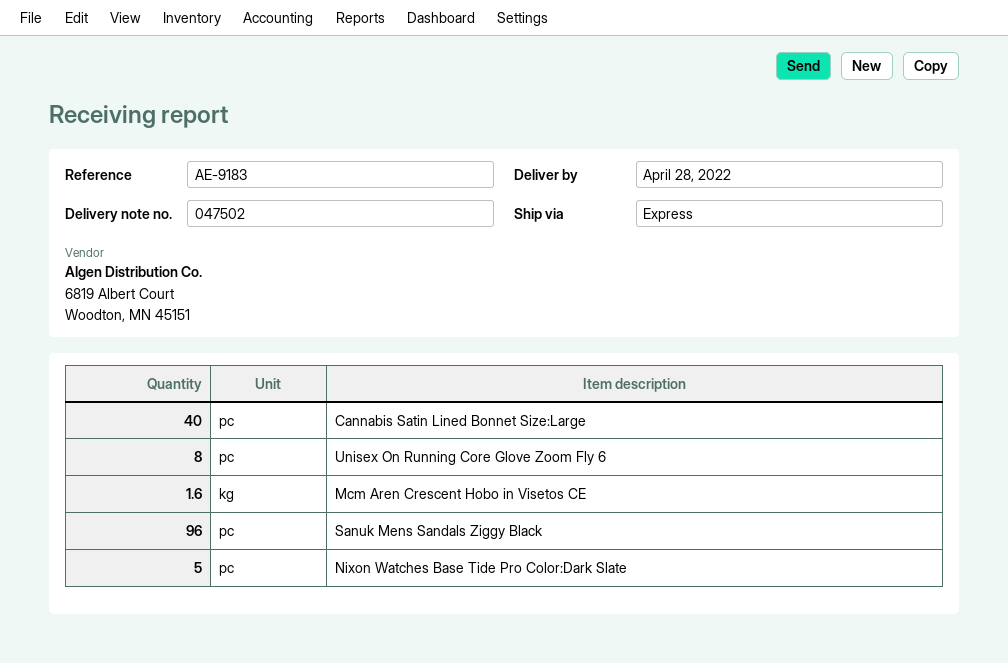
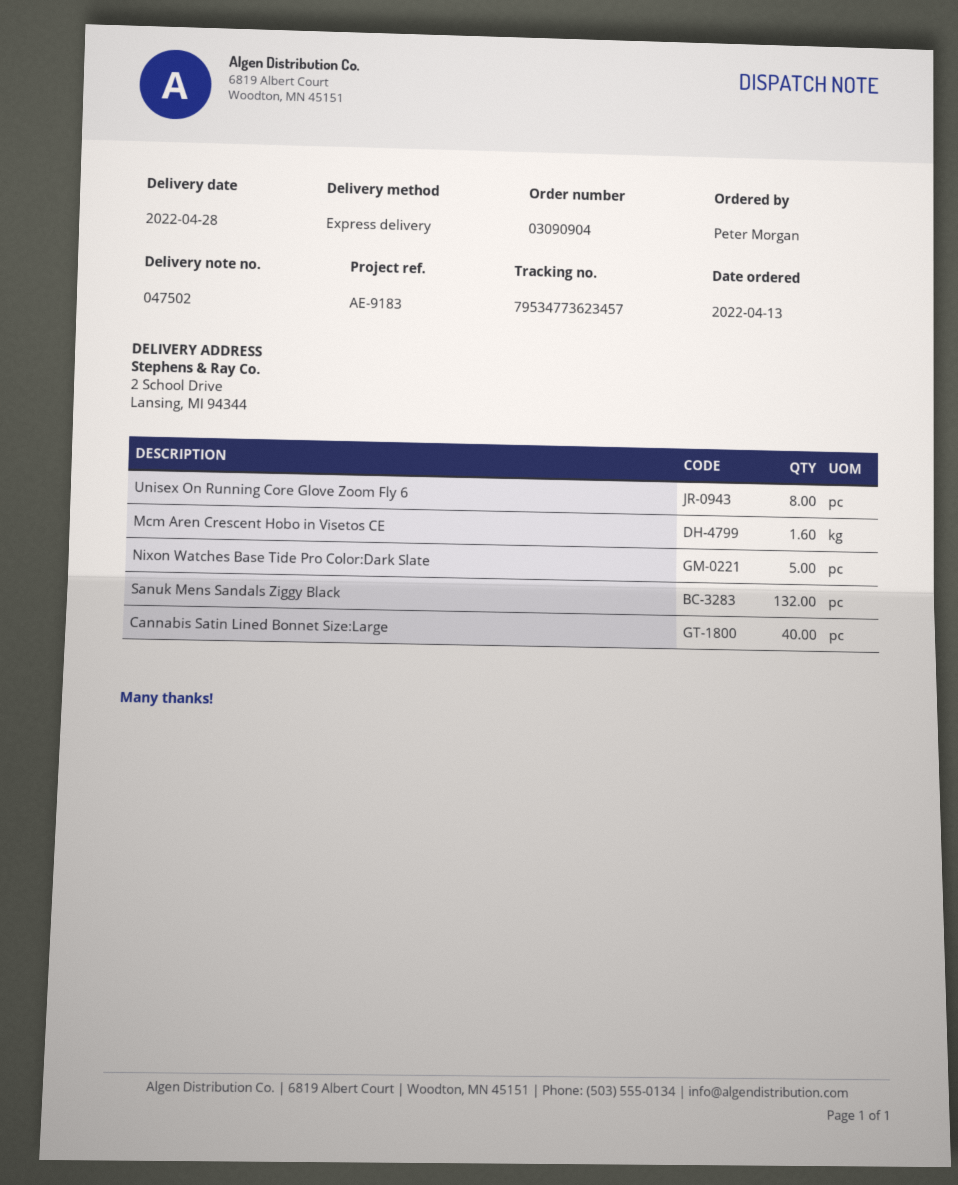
Sanuk Mens Sandals Ziggy Black: 96 -> 132

